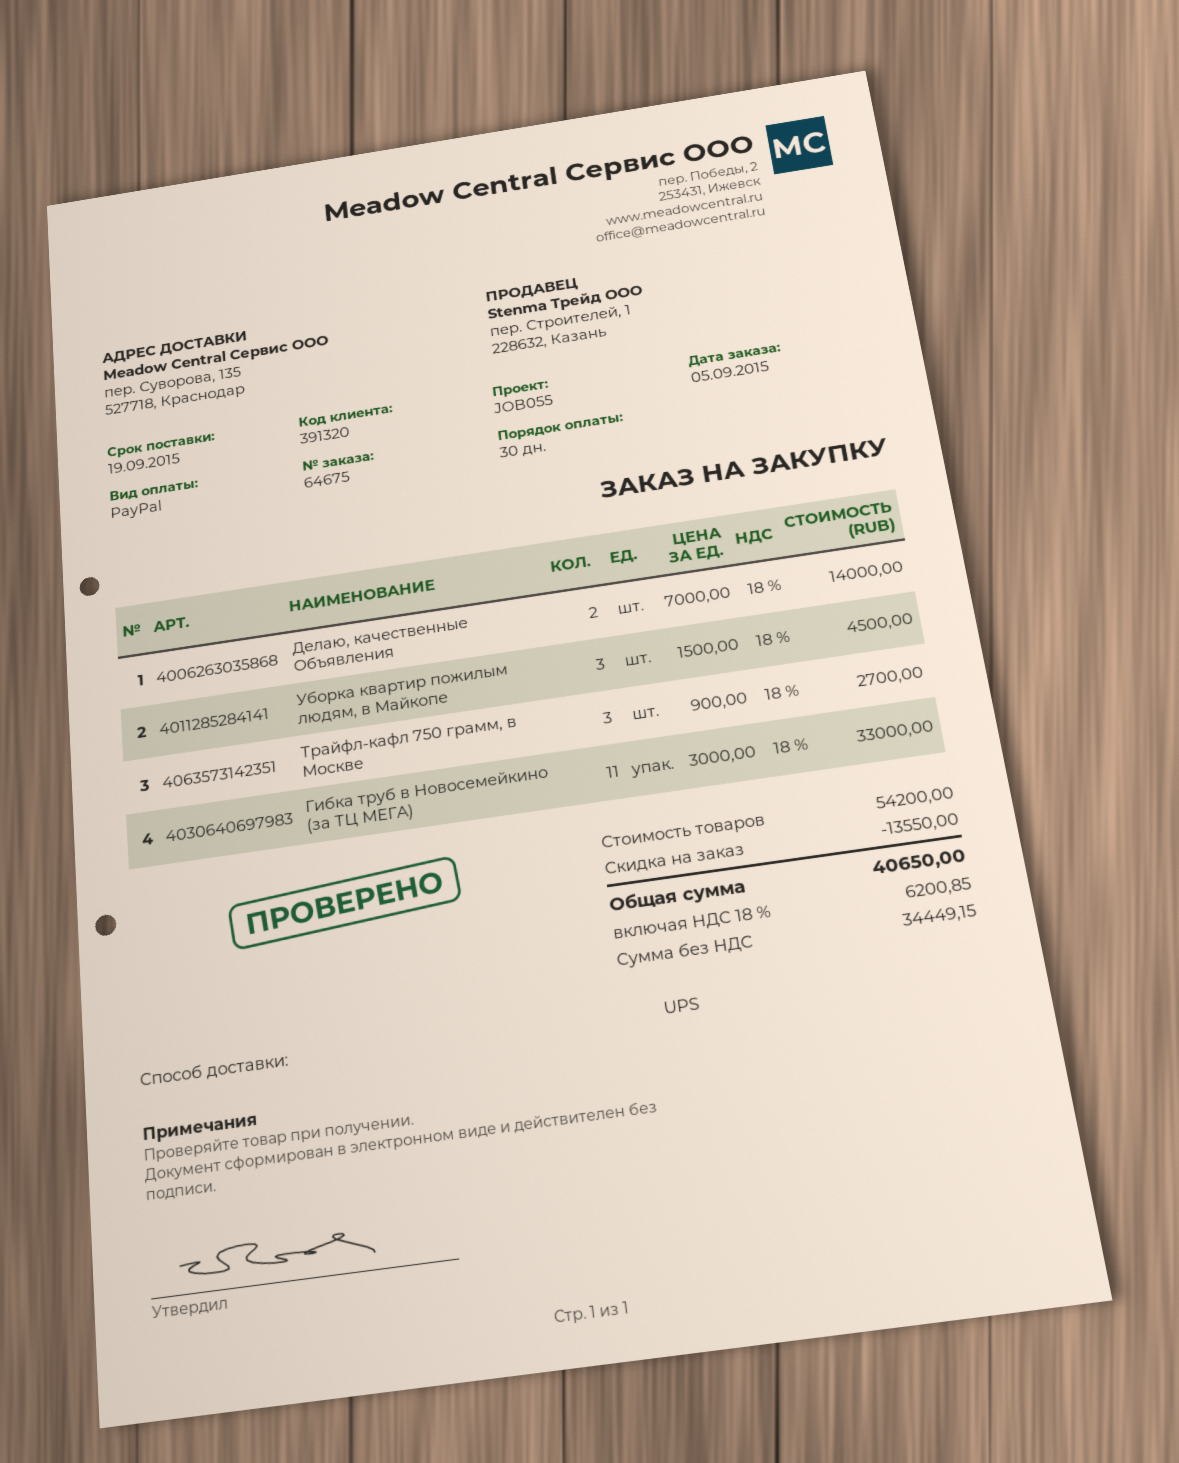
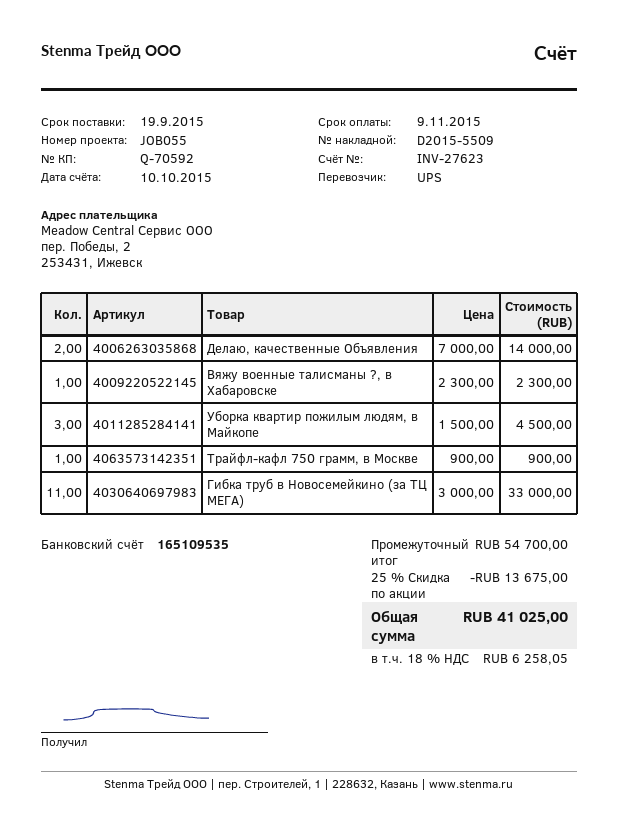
Трайфл-кафл 750 грамм, в Москве: 3 x 900.00 = 2700.00 -> 1 x 900.00 = 900.00
Вяжу военные талисманы ?, в Хабаровске: none -> 1 x 2300.00 = 2300.00
subtotal: 54200.00 -> 54700.00
discount: 13550.00 -> 13675.00
tax: 18% = 6200.85 -> 18% = 6258.05
total: 40650.00 -> 41025.00

